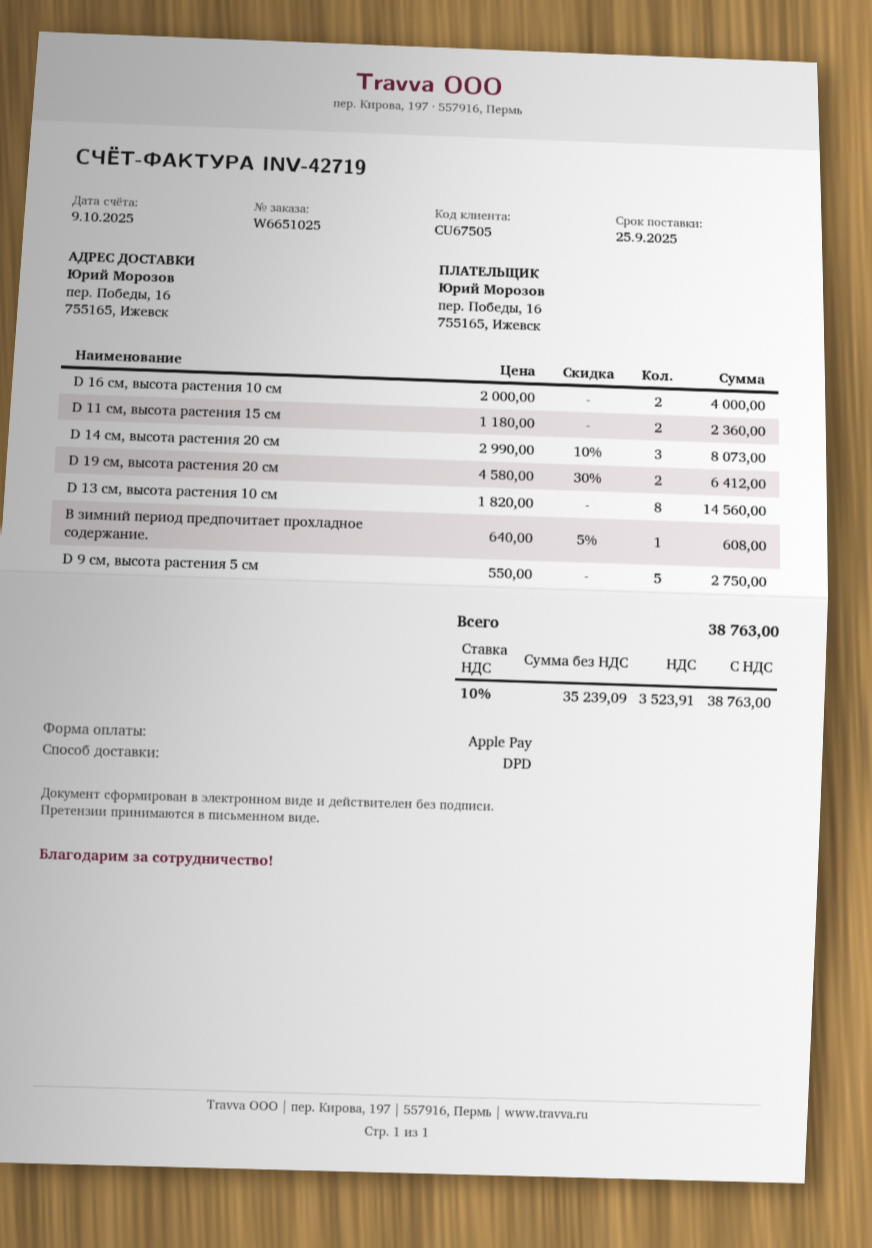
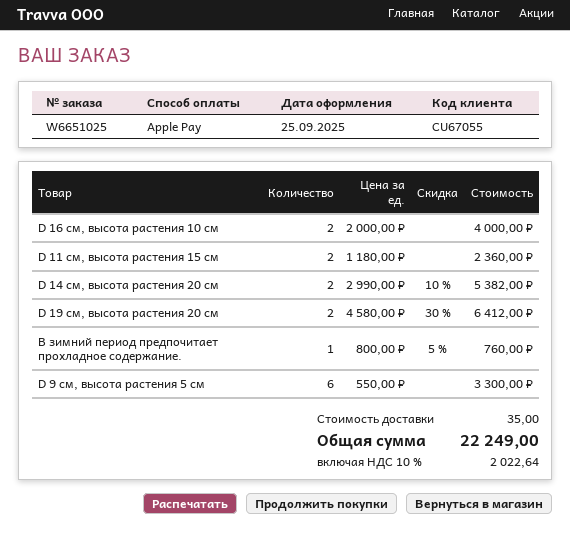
customer number: CU67505 -> CU67055
D 14 cм, высота растения 20 см: 3 x 2990.00 - 10% = 8073.00 -> 2 x 2990.00 - 10% = 5382.00
D 13 cм, высота растения 10 см: 8 x 1820.00 = 14560.00 -> none
В зимний период предпочитает прохладное содержание.: 1 x 640.00 - 5% = 608.00 -> 1 x 800.00 - 5% = 760.00
D 9 cм, высота растения 5 см: 5 x 550.00 = 2750.00 -> 6 x 550.00 = 3300.00
shipping: none -> 35.00
tax: 10% = 3523.91 -> 10% = 2022.64
total: 38763.00 -> 22249.00

